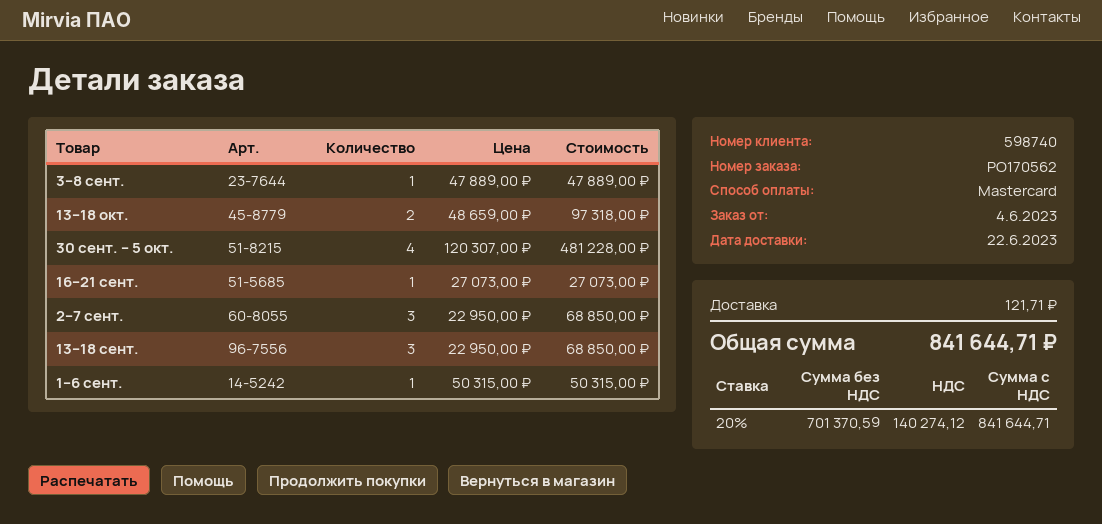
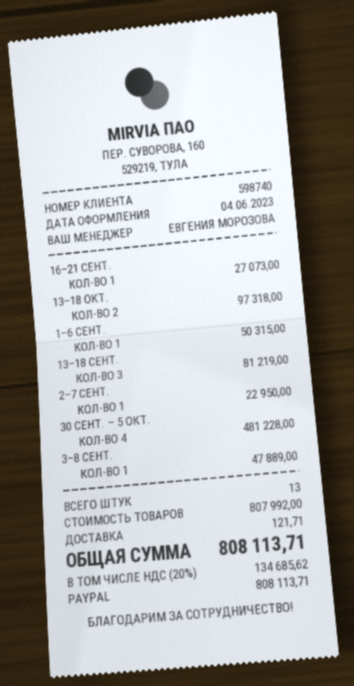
payment method: Mastercard -> PayPal
2–7 сент.: 3 for 68850.00 -> 1 for 22950.00
13–18 сент.: 3 for 68850.00 -> 3 for 81219.00
tax: 20% = 140274.12 -> 20% = 134685.62
total: 841644.71 -> 808113.71

